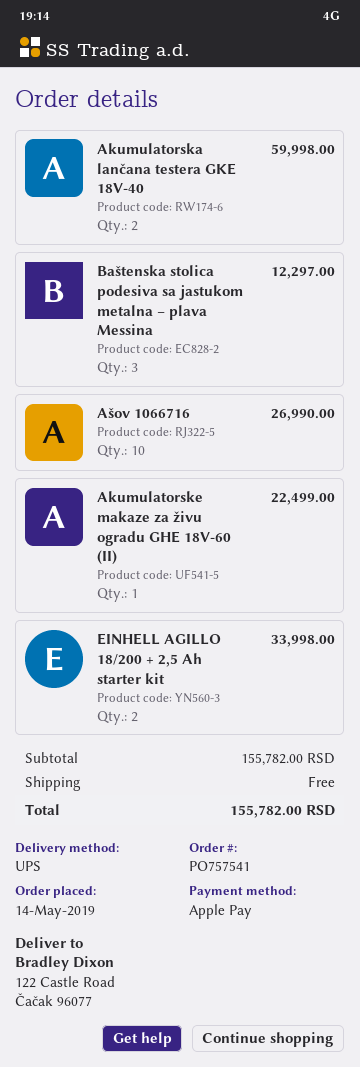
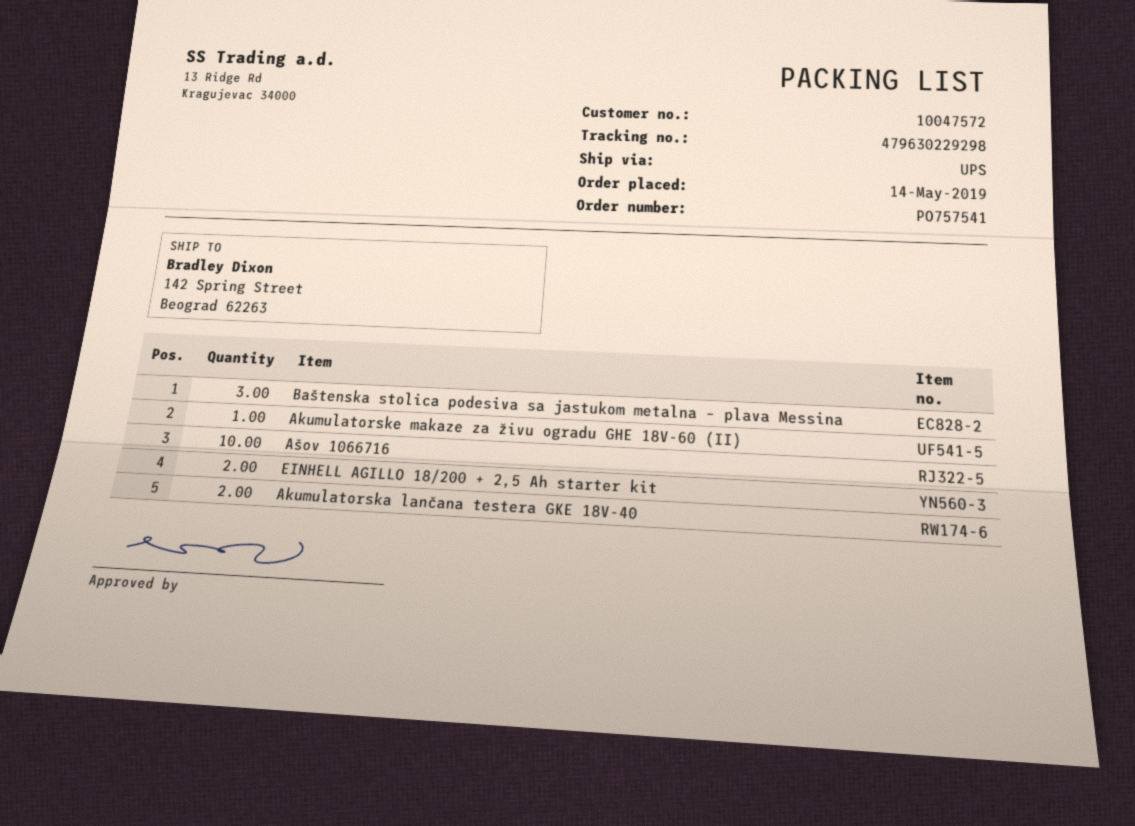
ship to: 122 Castle Road, Čačak 96077 -> 142 Spring Street, Beograd 62263

